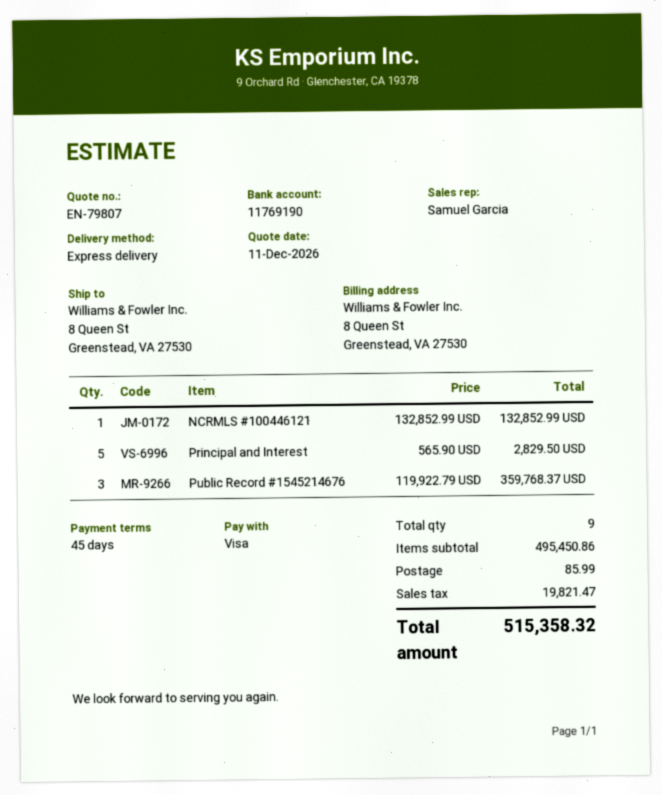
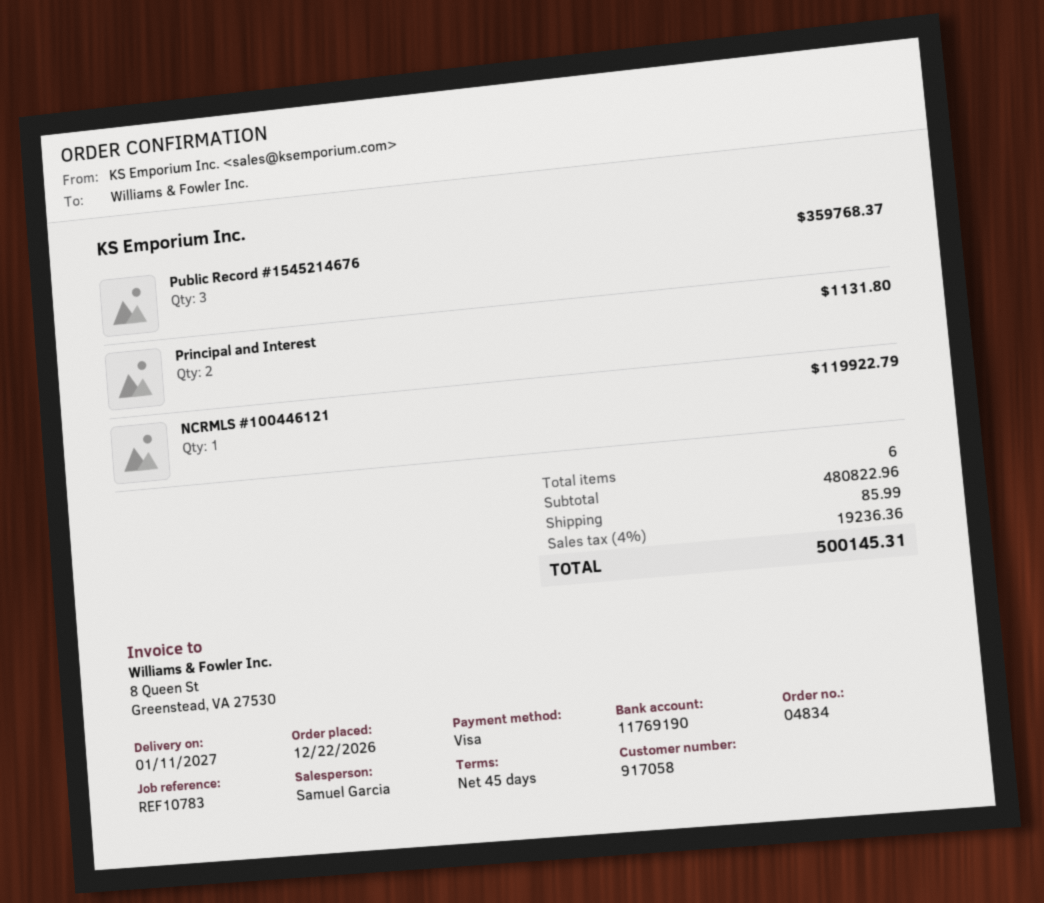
NCRMLS #100446121: 1 for 132852.99 -> 1 for 119922.79
Principal and Interest: 5 for 2829.50 -> 2 for 1131.80
total quantity: 9 -> 6
subtotal: 495450.86 -> 480822.96
tax: 19821.47 -> 19236.36
total: 515358.32 -> 500145.31

